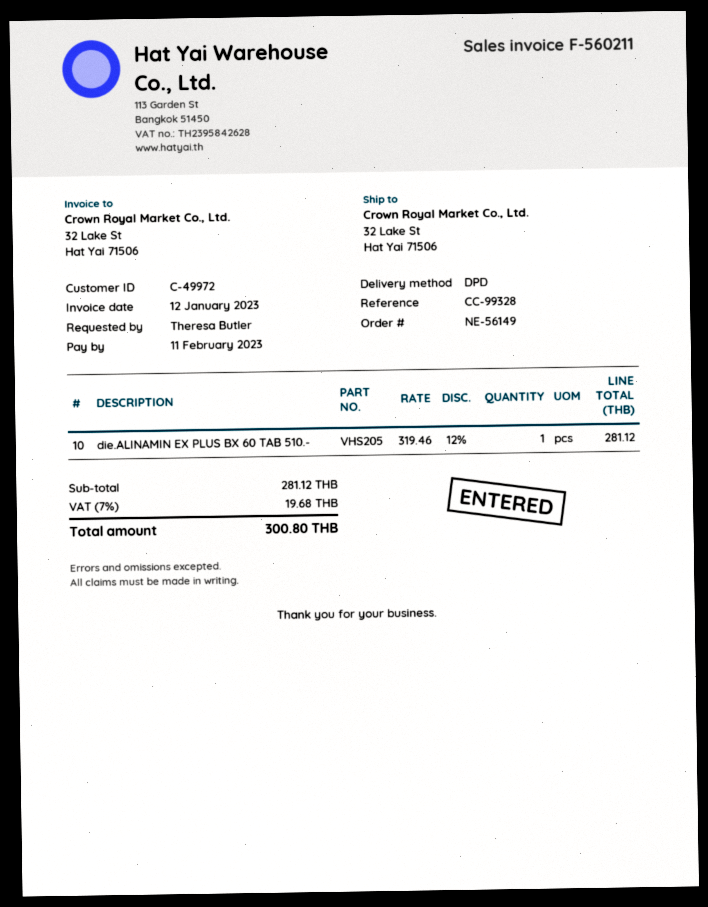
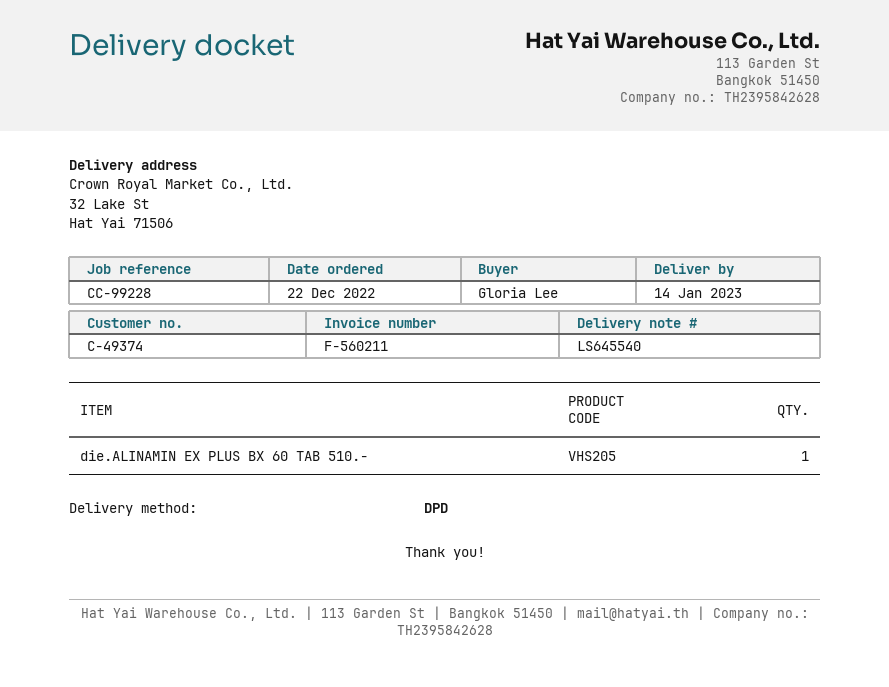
customer number: C-49972 -> C-49374
reference: CC-99328 -> CC-99228
ordered by: Theresa Butler -> Gloria Lee

